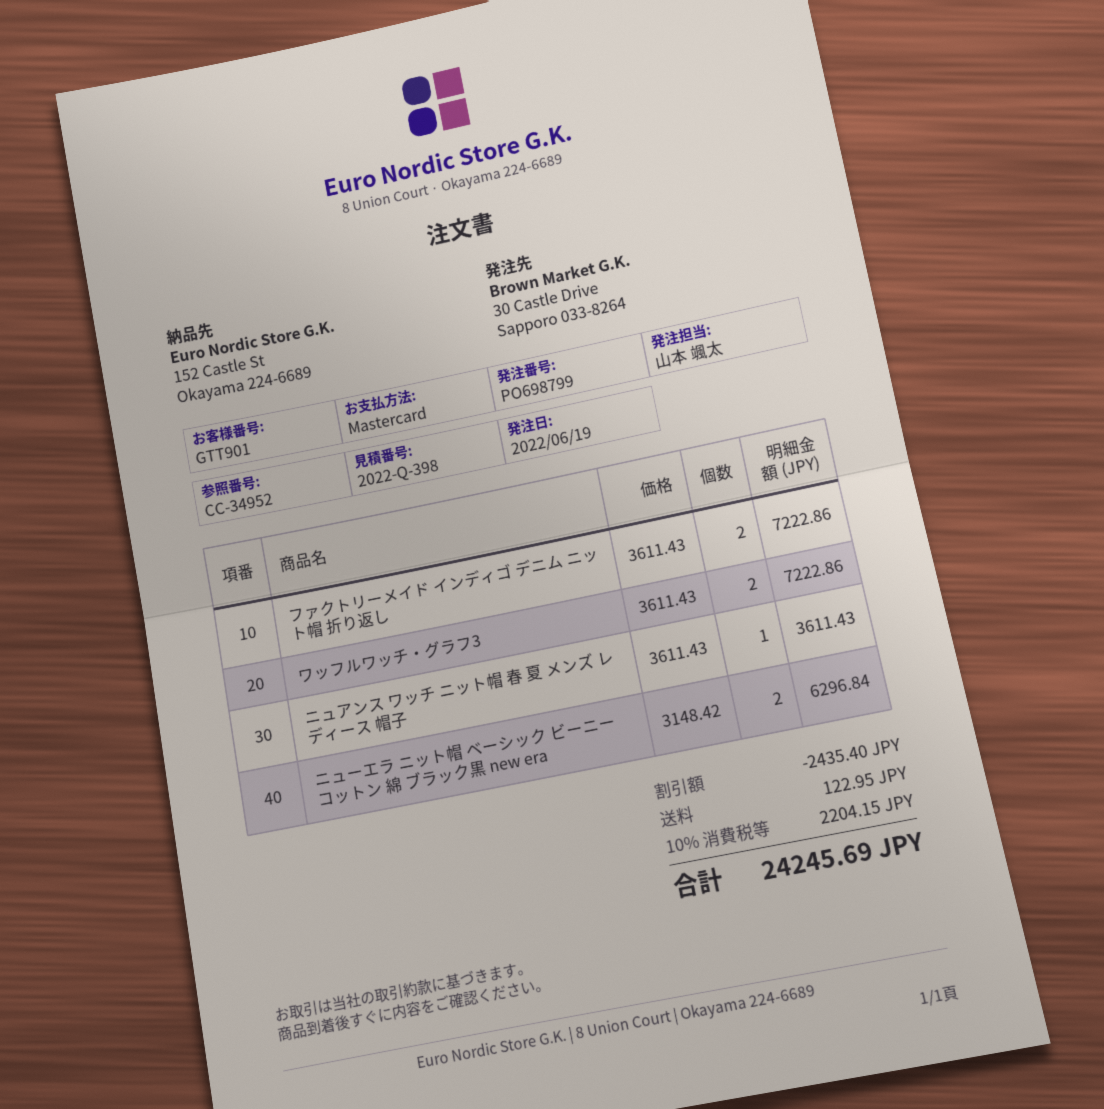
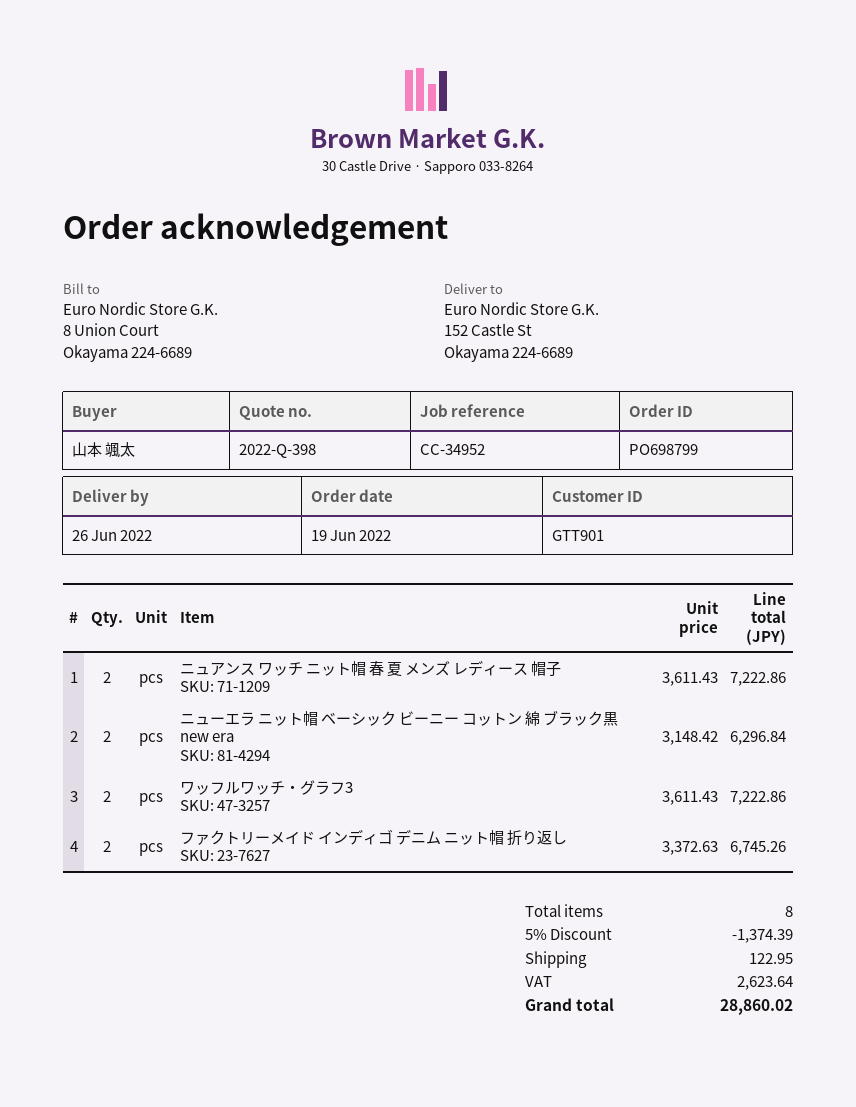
ファクトリーメイド インディゴ デニム ニット帽 折り返し: 2 x 3611.43 = 7222.86 -> 2 x 3372.63 = 6745.26
ニュアンス ワッチ ニット帽 春 夏 メンズ レディース 帽子: 1 x 3611.43 = 3611.43 -> 2 x 3611.43 = 7222.86
discount: 2435.40 -> 1374.39
tax: 2204.15 -> 2623.64
total: 24245.69 -> 28860.02

